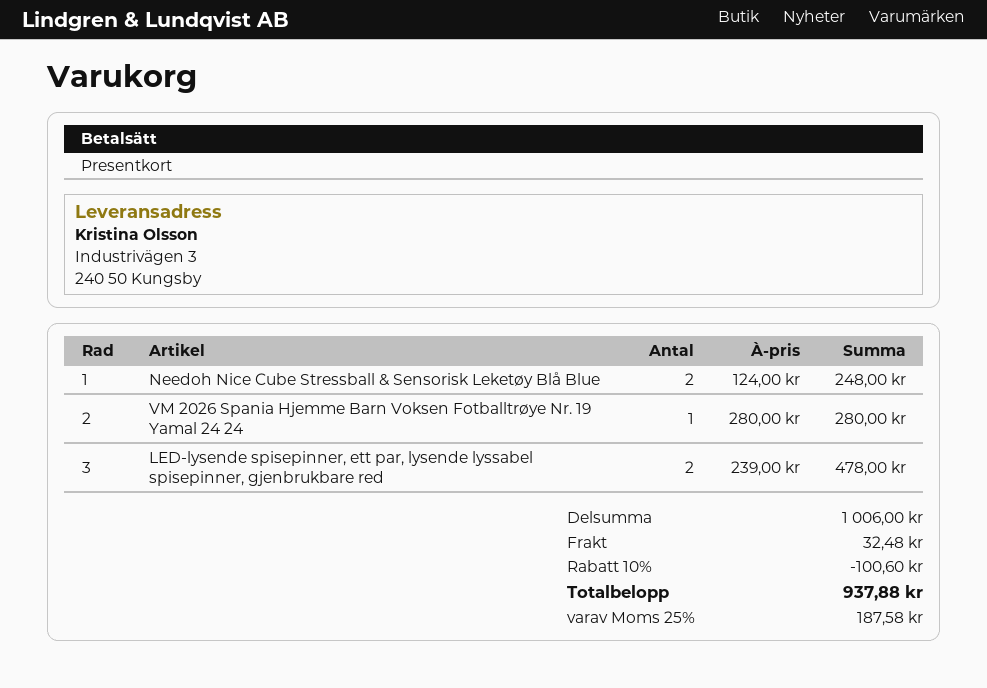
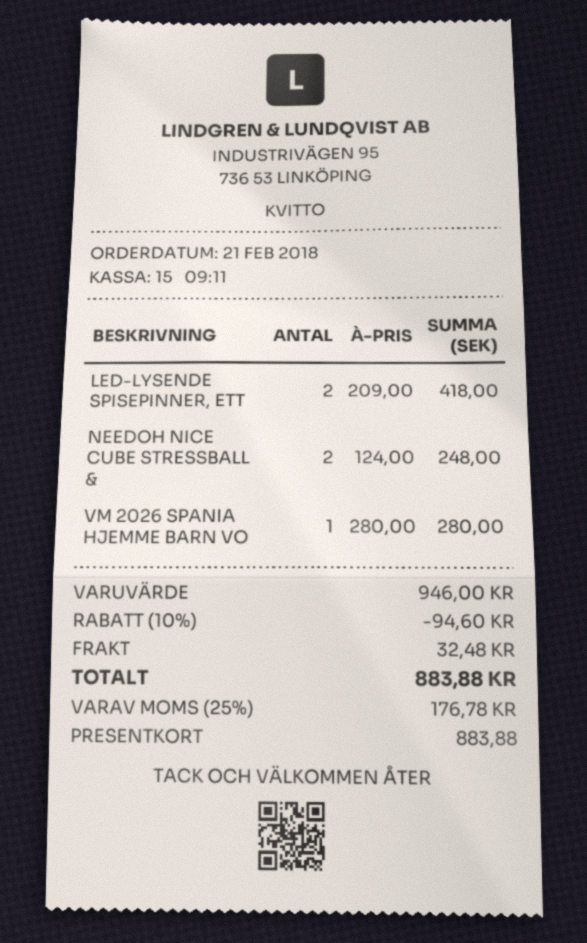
LED-lysende spisepinner, ett par, lysende lyssabel spisepinner, gjenbrukbare red: 2 x 239.00 = 478.00 -> 2 x 209.00 = 418.00
subtotal: 1006.00 -> 946.00
discount: 10% = 100.60 -> 10% = 94.60
tax: 25% = 187.58 -> 25% = 176.78
total: 937.88 -> 883.88

